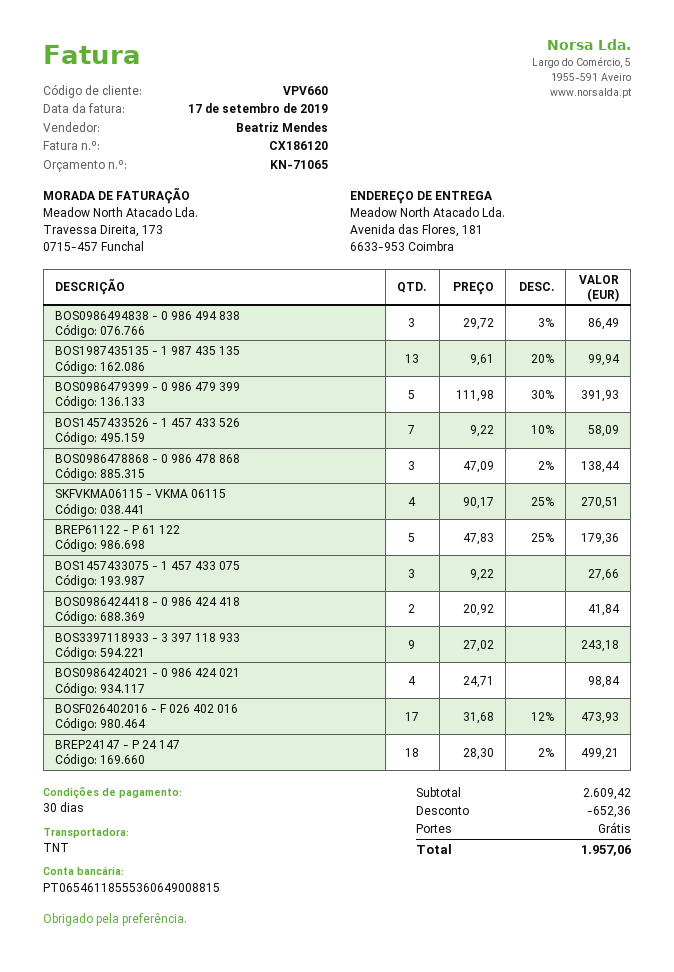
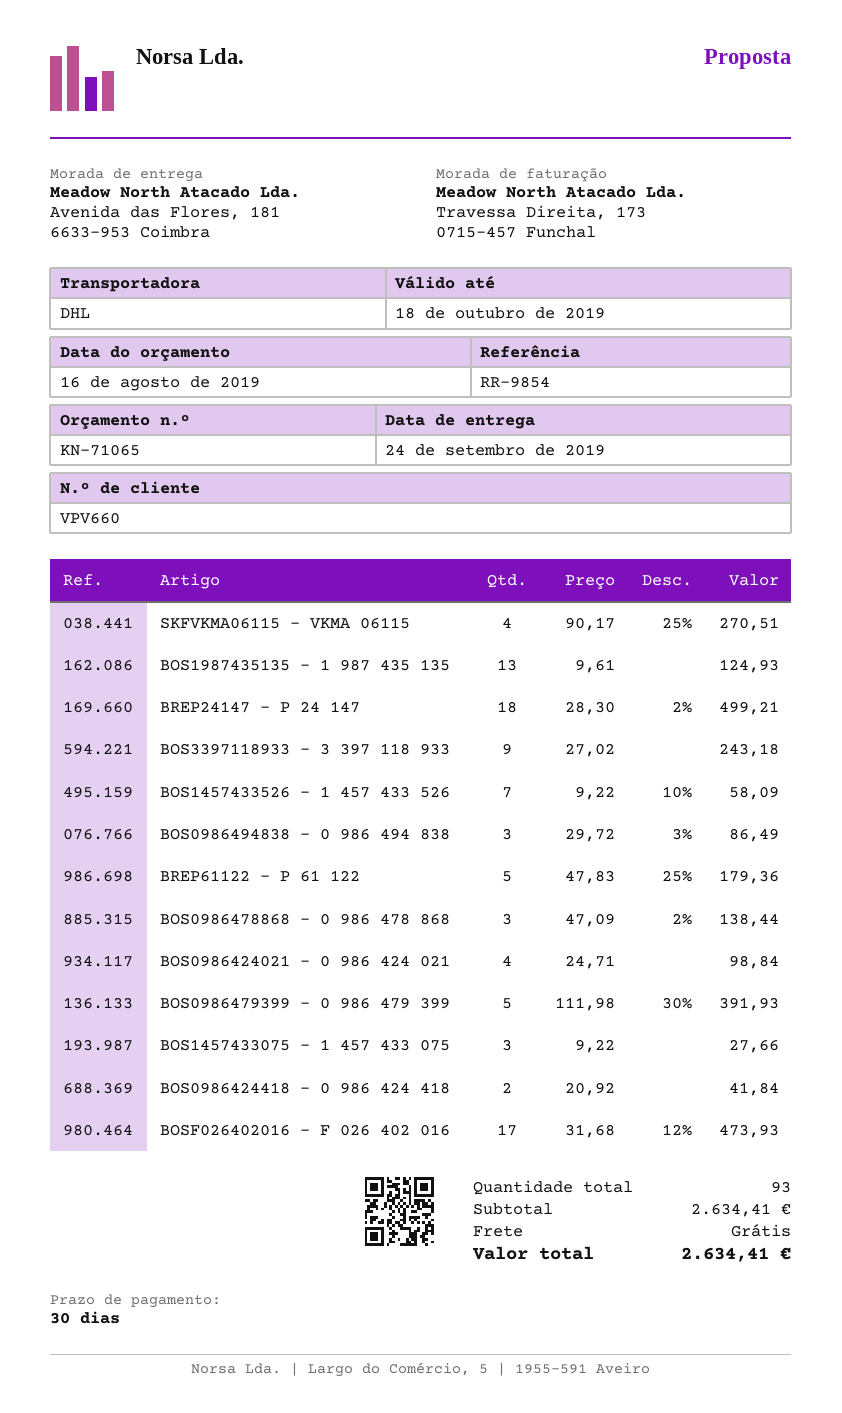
shipping method: TNT -> DHL
BOS1987435135 - 1 987 435 135: 13 x 9.61 - 20% = 99.94 -> 13 x 9.61 = 124.93
subtotal: 2609.42 -> 2634.41
discount: 652.36 -> none
total: 1957.06 -> 2634.41

